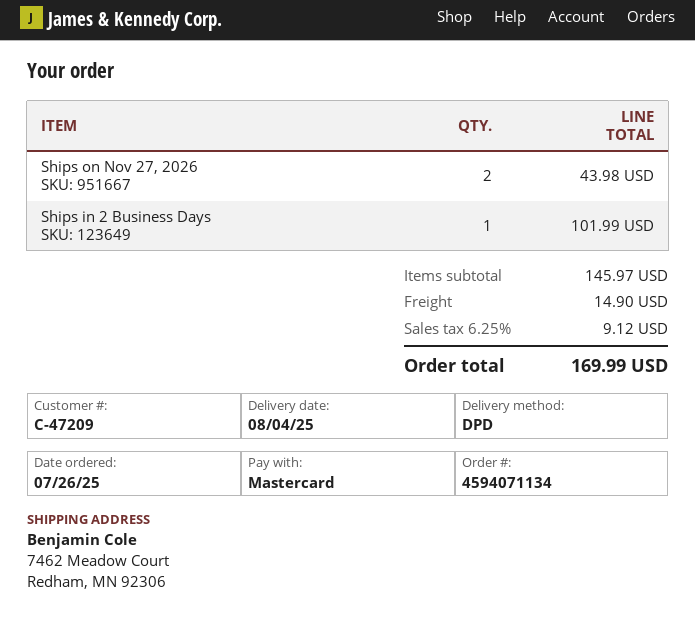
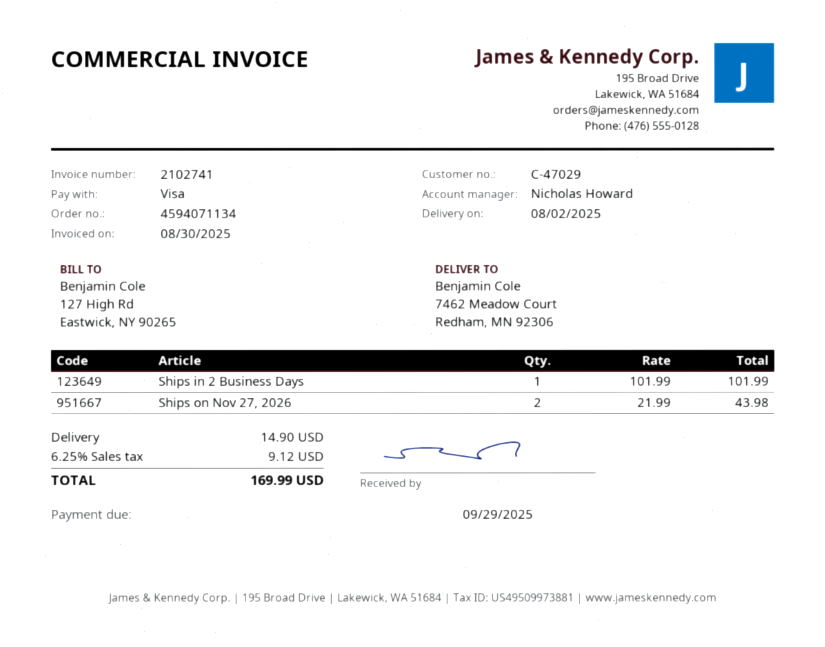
delivery date: 2025-08-04 -> 2025-08-02
customer number: C-47209 -> C-47029
payment method: Mastercard -> Visa

